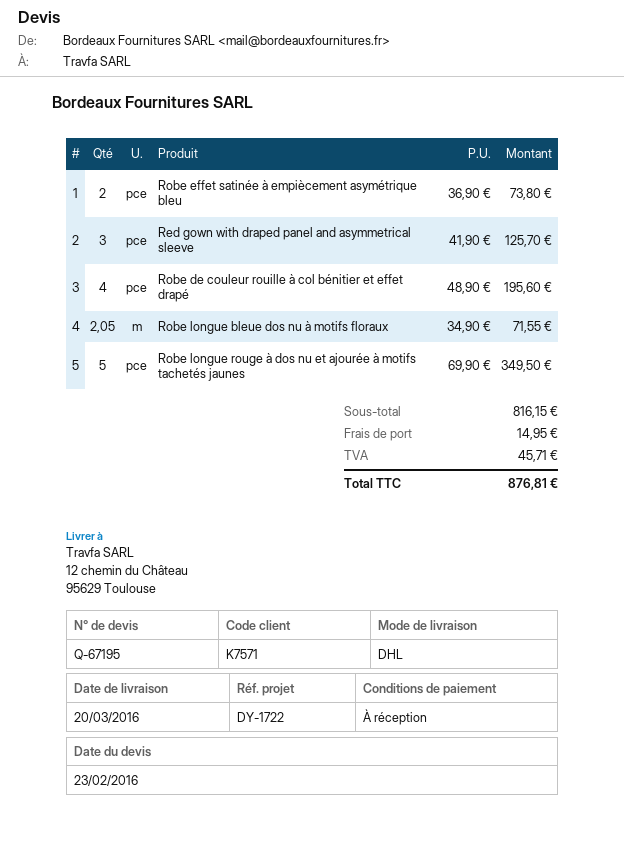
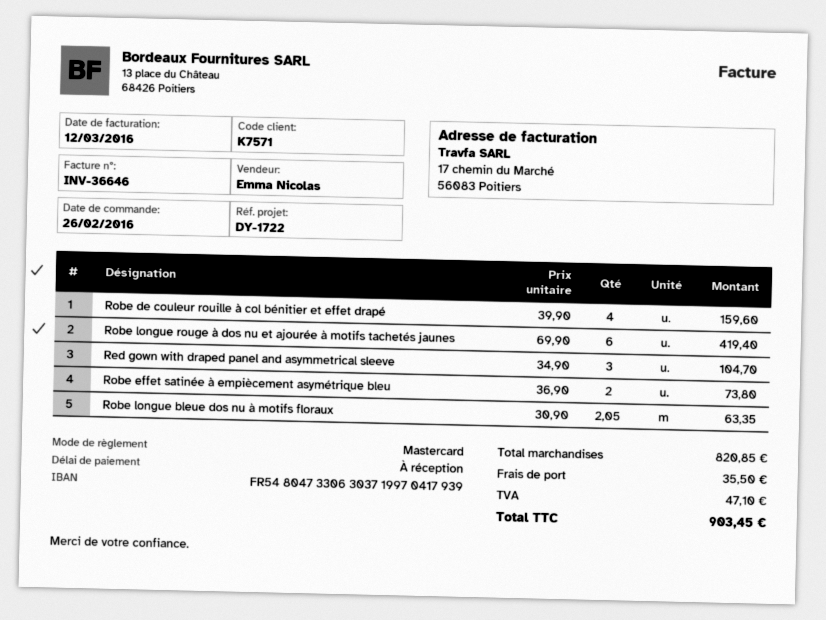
Red gown with draped panel and asymmetrical sleeve: 3 x 41.90 = 125.70 -> 3 x 34.90 = 104.70
Robe de couleur rouille à col bénitier et effet drapé: 4 x 48.90 = 195.60 -> 4 x 39.90 = 159.60
Robe longue bleue dos nu à motifs floraux: 2.05 x 34.90 = 71.55 -> 2.05 x 30.90 = 63.35
Robe longue rouge à dos nu et ajourée à motifs tachetés jaunes: 5 x 69.90 = 349.50 -> 6 x 69.90 = 419.40
subtotal: 816.15 -> 820.85
shipping: 14.95 -> 35.50
tax: 45.71 -> 47.10
total: 876.81 -> 903.45

